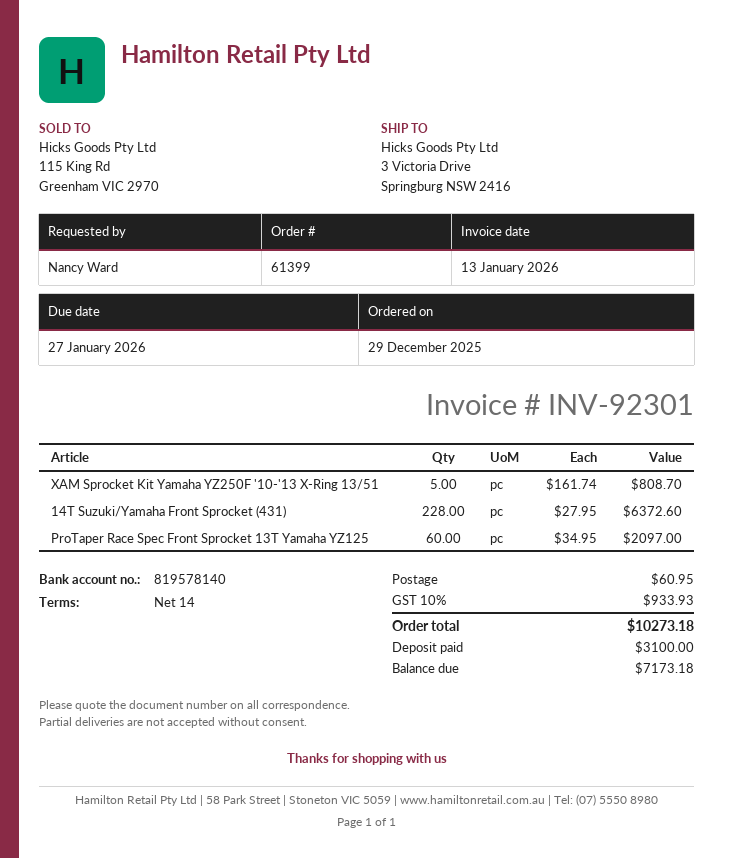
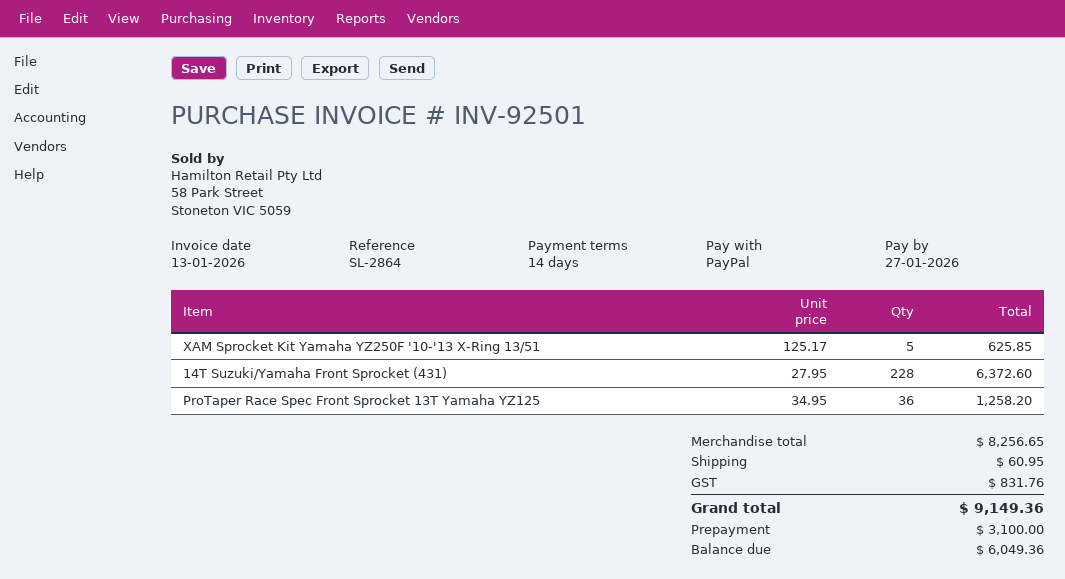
invoice number: INV-92301 -> INV-92501
XAM Sprocket Kit Yamaha YZ250F '10-'13 X-Ring 13/51: 5 x 161.74 = 808.70 -> 5 x 125.17 = 625.85
ProTaper Race Spec Front Sprocket 13T Yamaha YZ125: 60 x 34.95 = 2097.00 -> 36 x 34.95 = 1258.20
tax: 933.93 -> 831.76
total: 10273.18 -> 9149.36
balance: 7173.18 -> 6049.36

